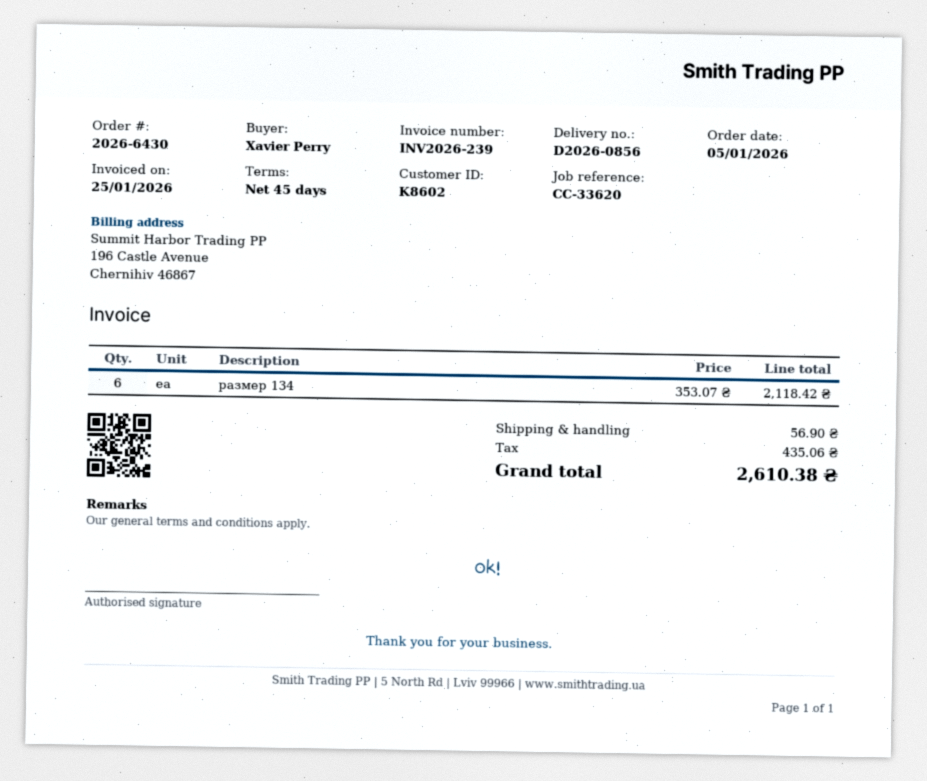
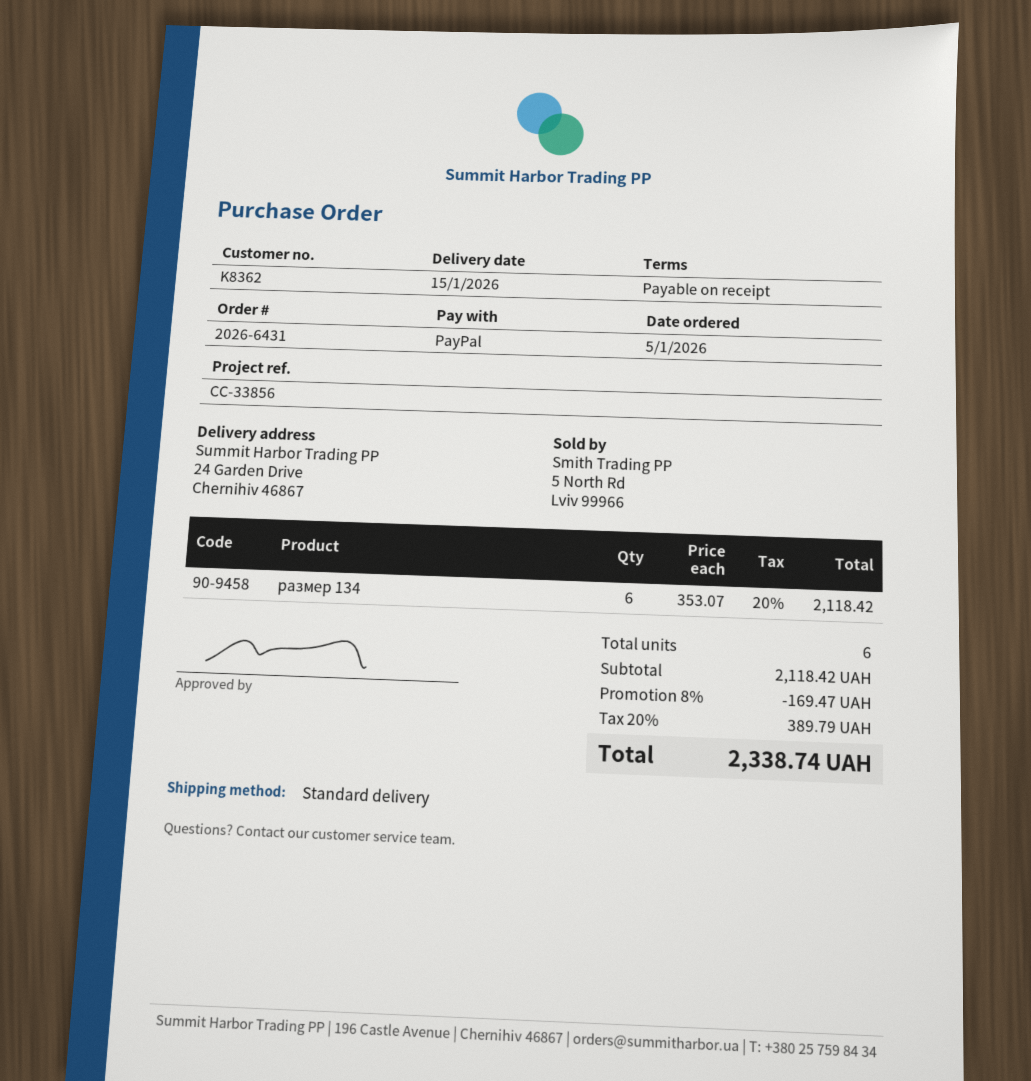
order number: 2026-6430 -> 2026-6431
payment terms: 45 days -> on receipt
customer number: K8602 -> K8362
reference: CC-33620 -> CC-33856
discount: none -> 8% = 169.47
shipping: 56.90 -> none
tax: 435.06 -> 389.79
total: 2610.38 -> 2338.74

